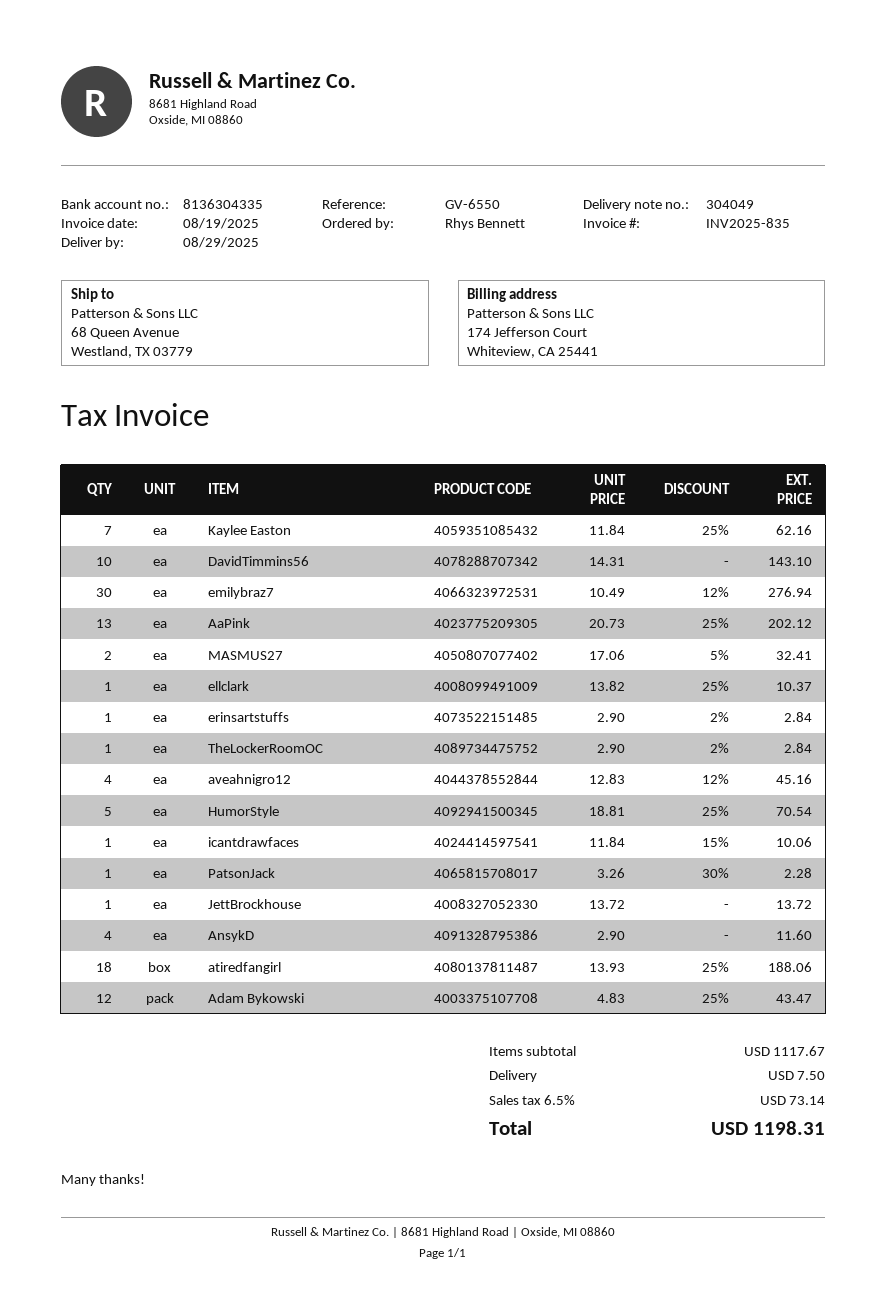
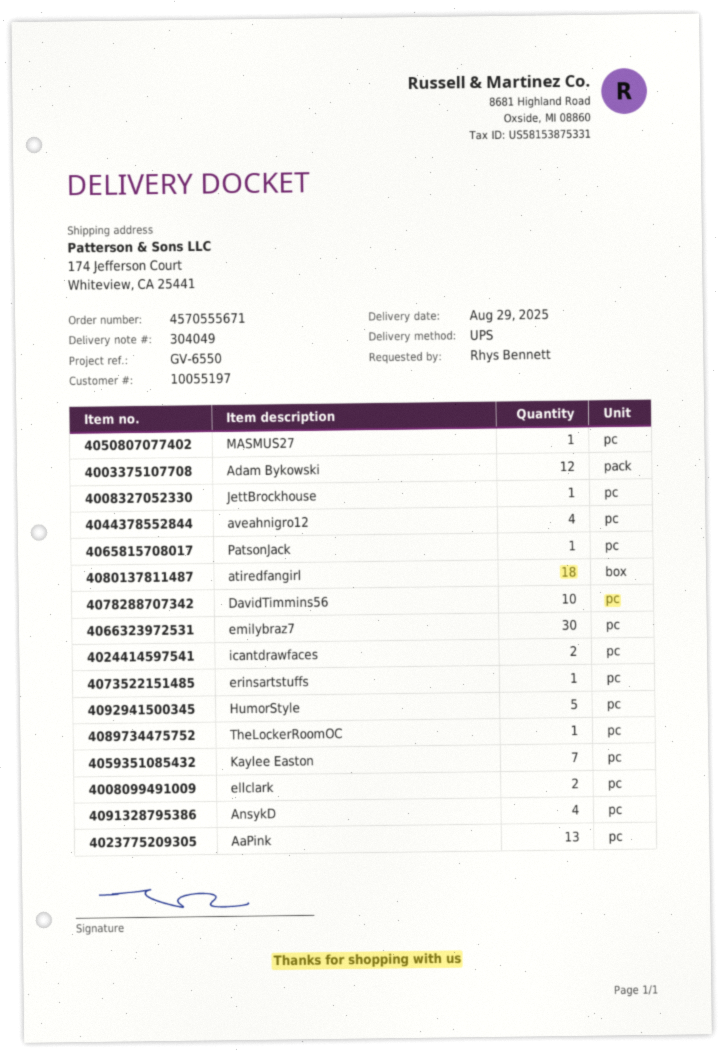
ship to: 68 Queen Avenue, Westland, TX 03779 -> 174 Jefferson Court, Whiteview, CA 25441
MASMUS27: 2 -> 1
ellclark: 1 -> 2
icantdrawfaces: 1 -> 2

